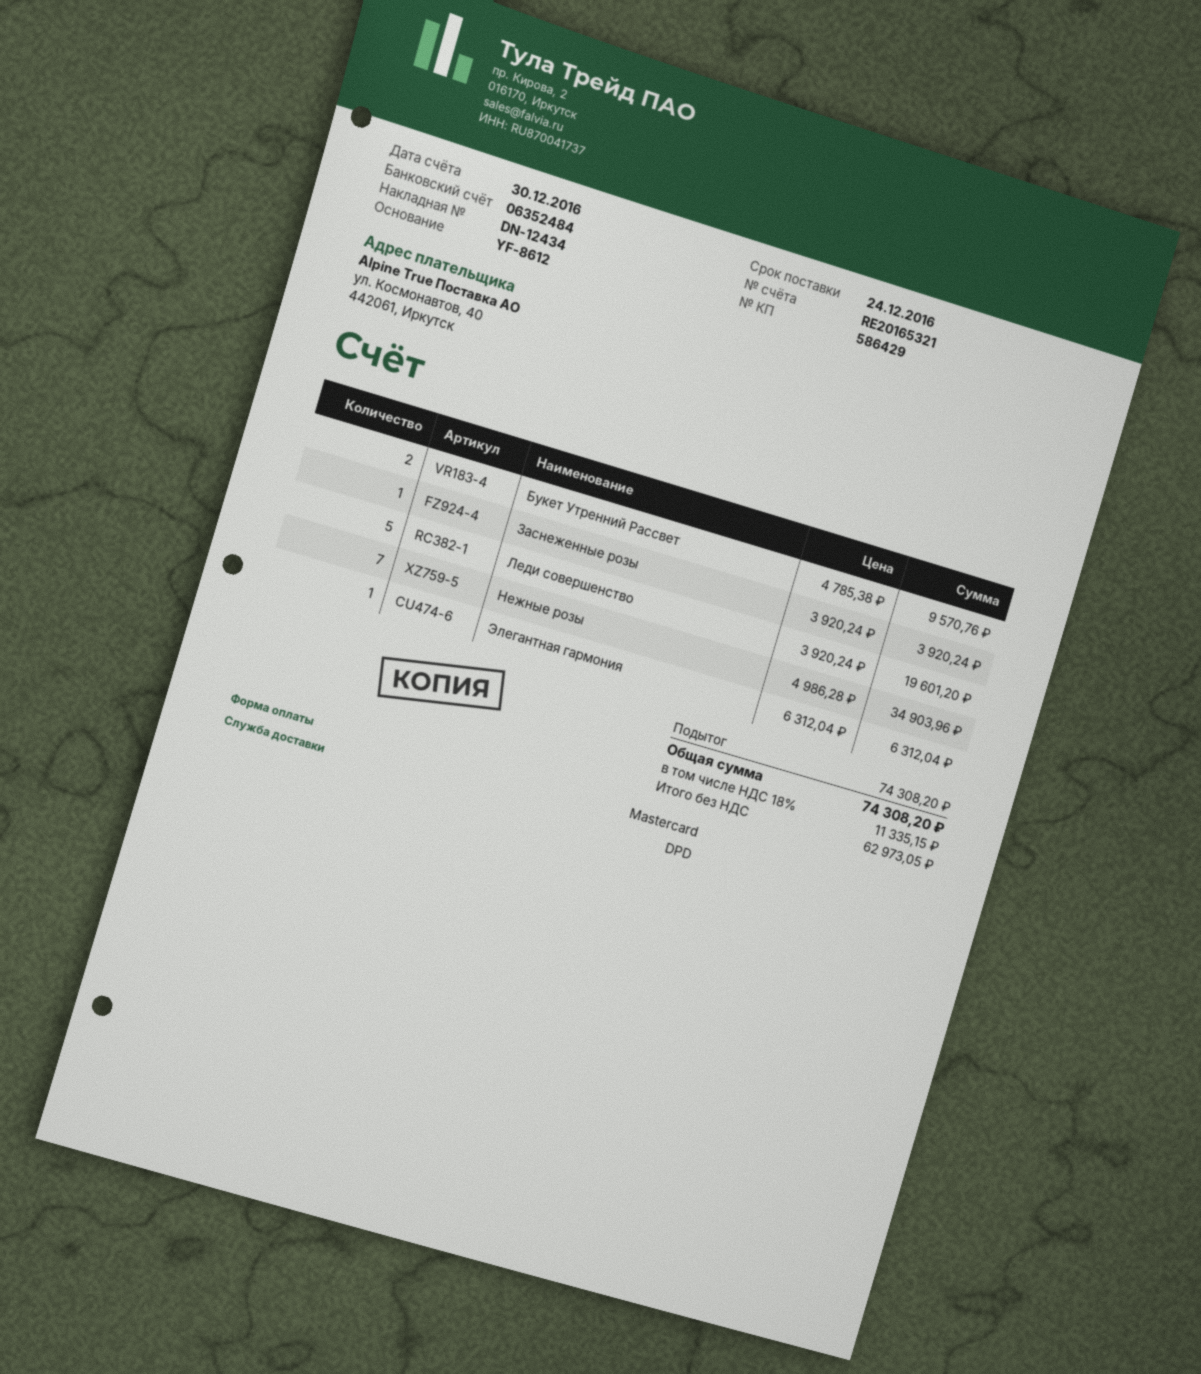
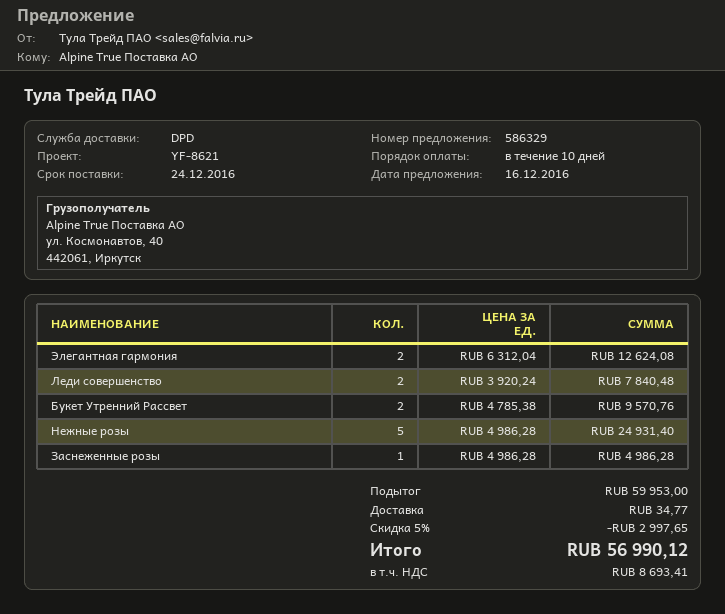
quote number: 586429 -> 586329
reference: YF-8612 -> YF-8621
Заснеженные розы: 1 x 3920.24 = 3920.24 -> 1 x 4986.28 = 4986.28
Леди совершенство: 5 x 3920.24 = 19601.20 -> 2 x 3920.24 = 7840.48
Нежные розы: 7 x 4986.28 = 34903.96 -> 5 x 4986.28 = 24931.40
Элегантная гармония: 1 x 6312.04 = 6312.04 -> 2 x 6312.04 = 12624.08
subtotal: 74308.20 -> 59953.00
discount: none -> 5% = 2997.65
shipping: none -> 34.77
tax: 11335.15 -> 8693.41
total: 74308.20 -> 56990.12

